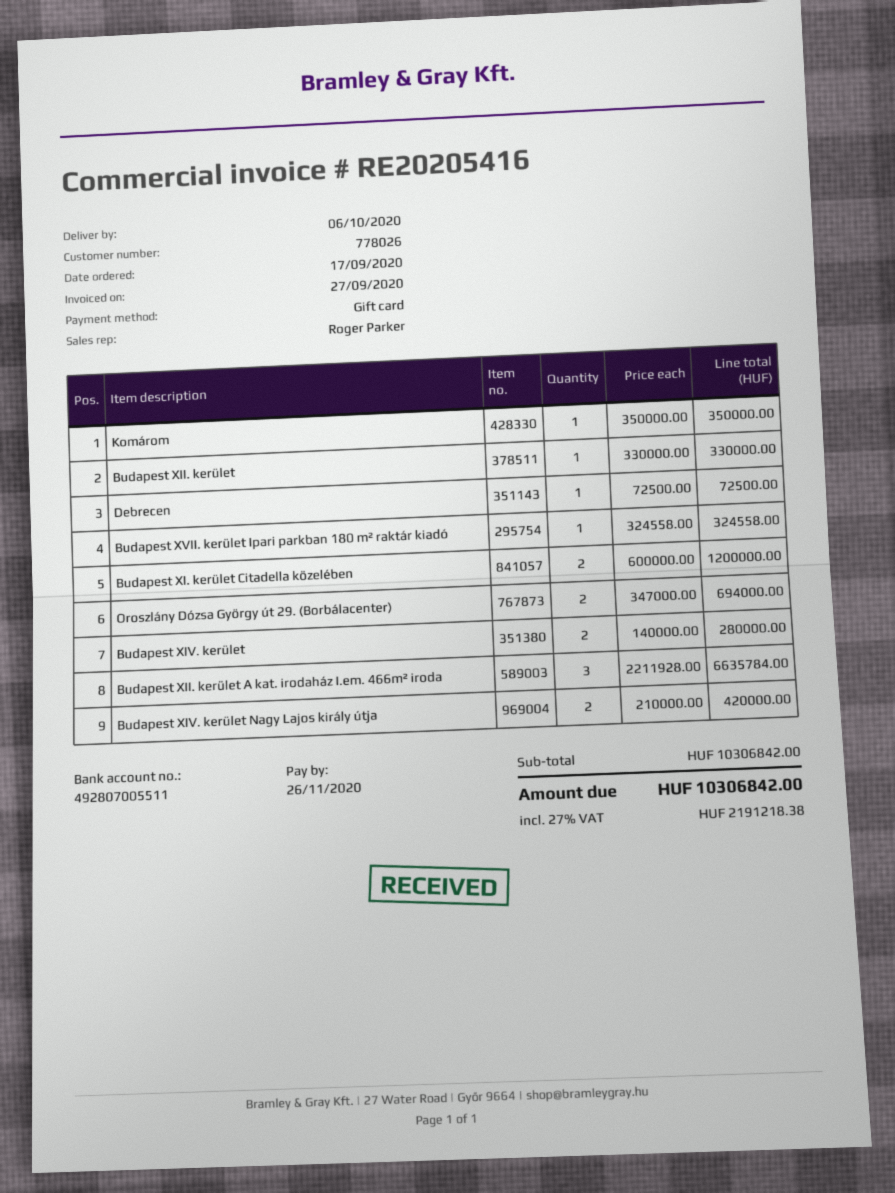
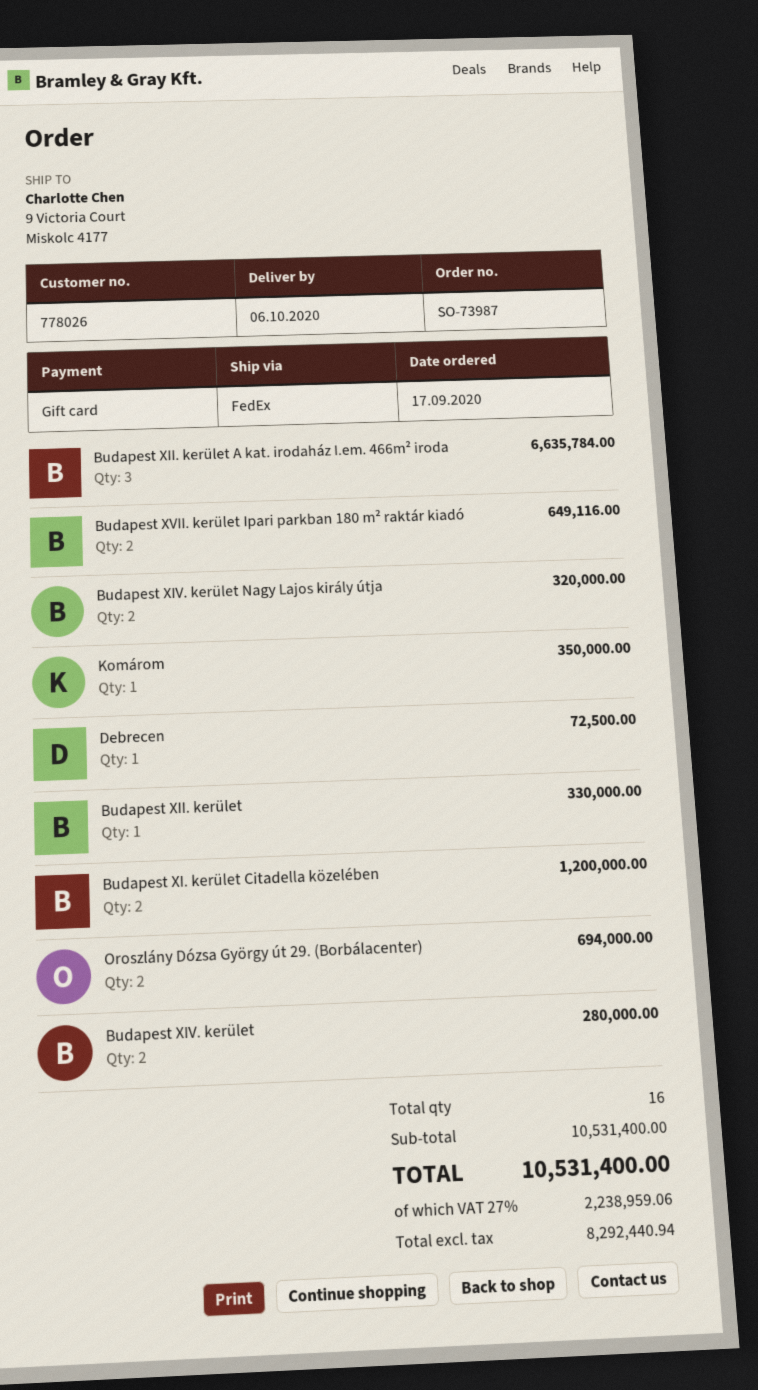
Budapest XVII. kerület Ipari parkban 180 m² raktár kiadó: 1 for 324558.00 -> 2 for 649116.00
Budapest XIV. kerület Nagy Lajos király útja: 2 for 420000.00 -> 2 for 320000.00
subtotal: 10306842.00 -> 10531400.00
tax: 27% = 2191218.38 -> 27% = 2238959.06
total: 10306842.00 -> 10531400.00

